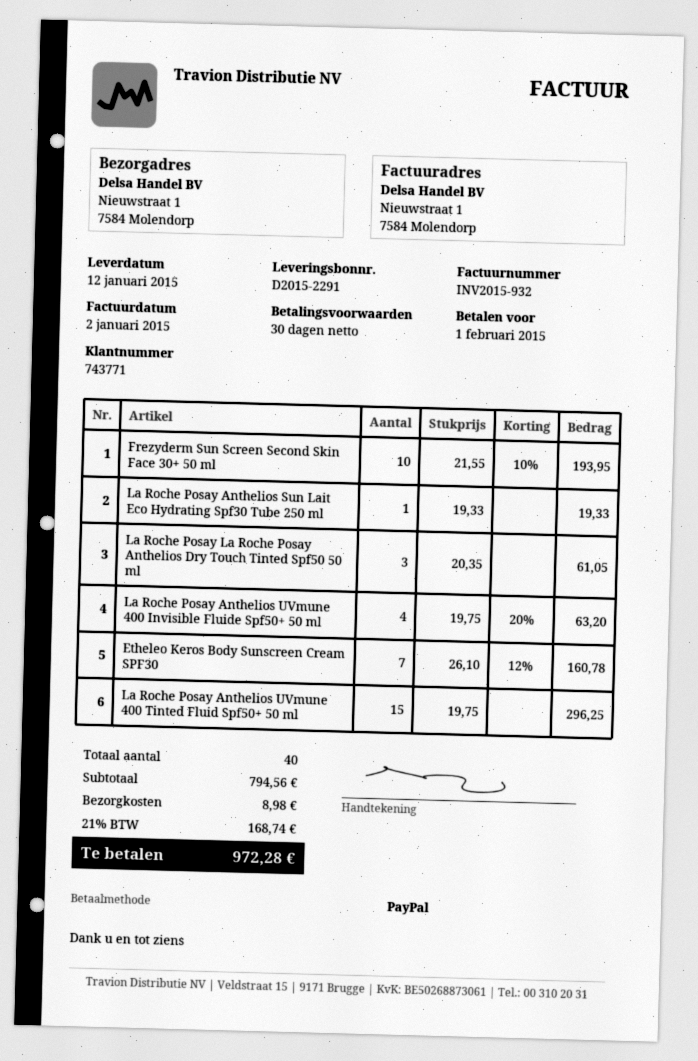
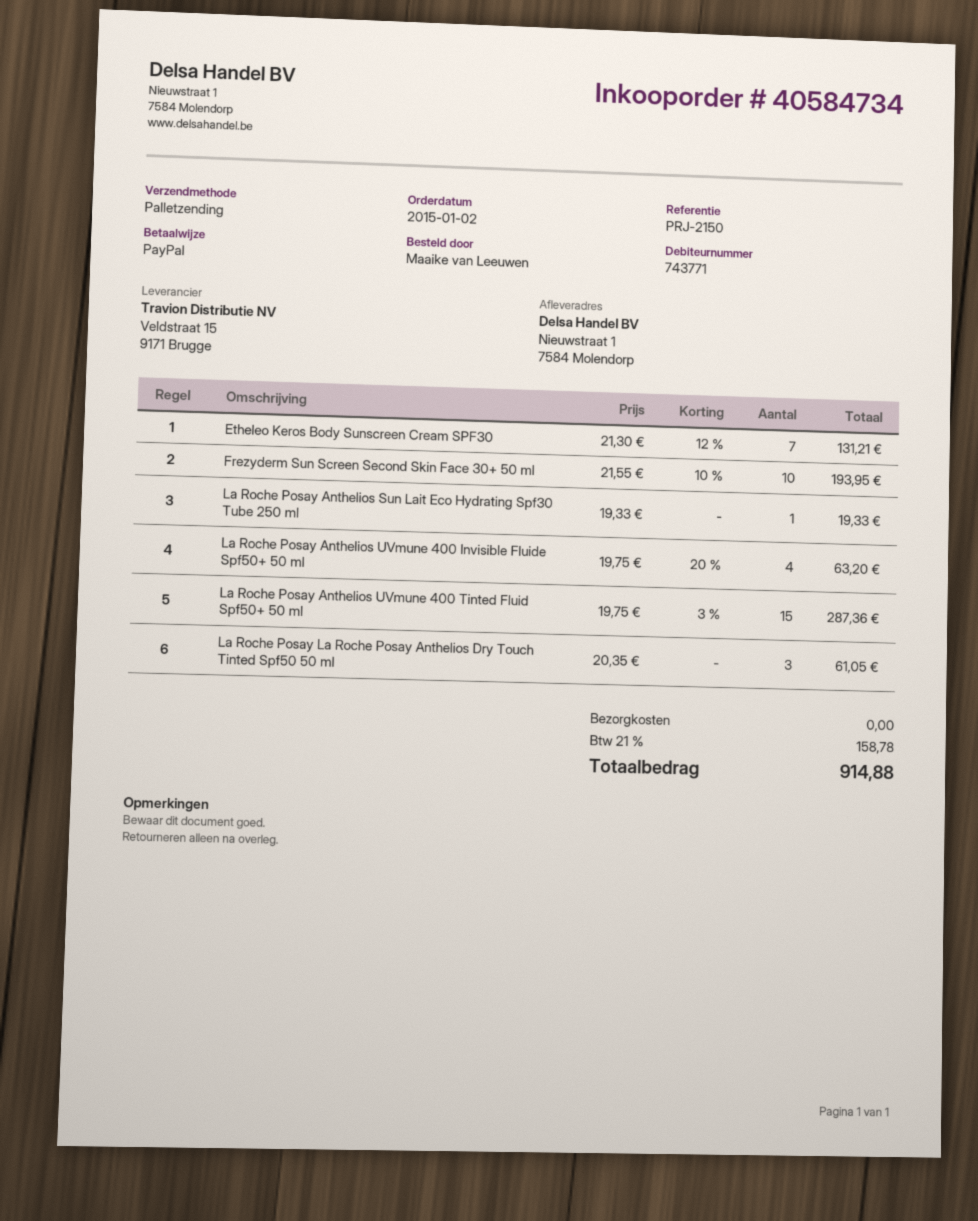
Etheleo Keros Body Sunscreen Cream SPF30: 7 x 26.10 - 12% = 160.78 -> 7 x 21.30 - 12% = 131.21
La Roche Posay Anthelios UVmune 400 Tinted Fluid Spf50+ 50 ml: 15 x 19.75 = 296.25 -> 15 x 19.75 - 3% = 287.36
shipping: 8.98 -> 0.00
tax: 21% = 168.74 -> 21% = 158.78
total: 972.28 -> 914.88

